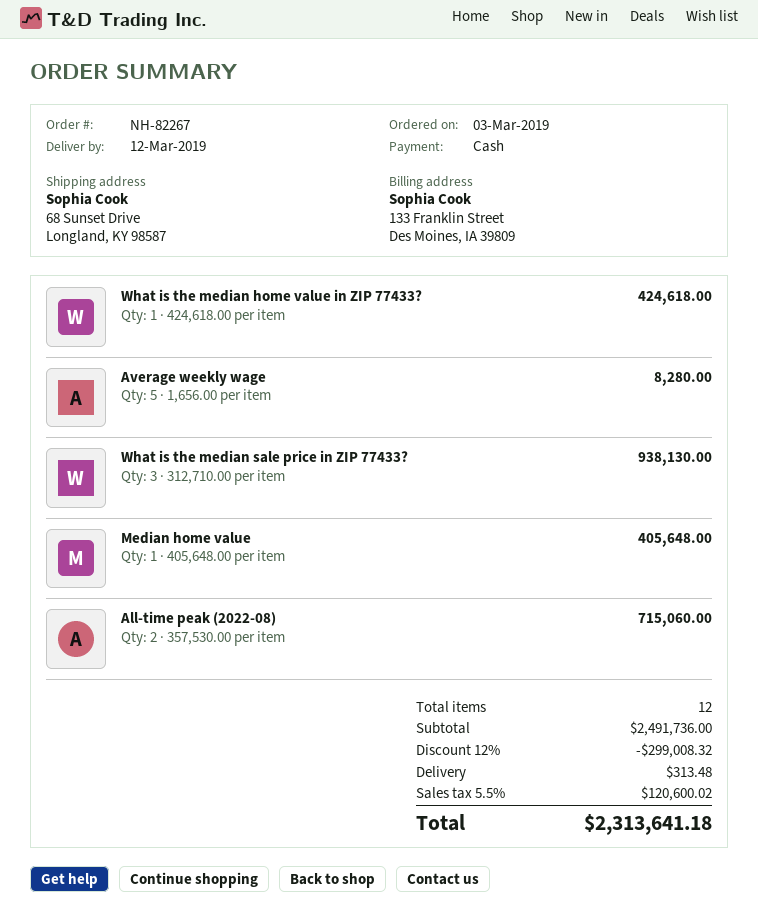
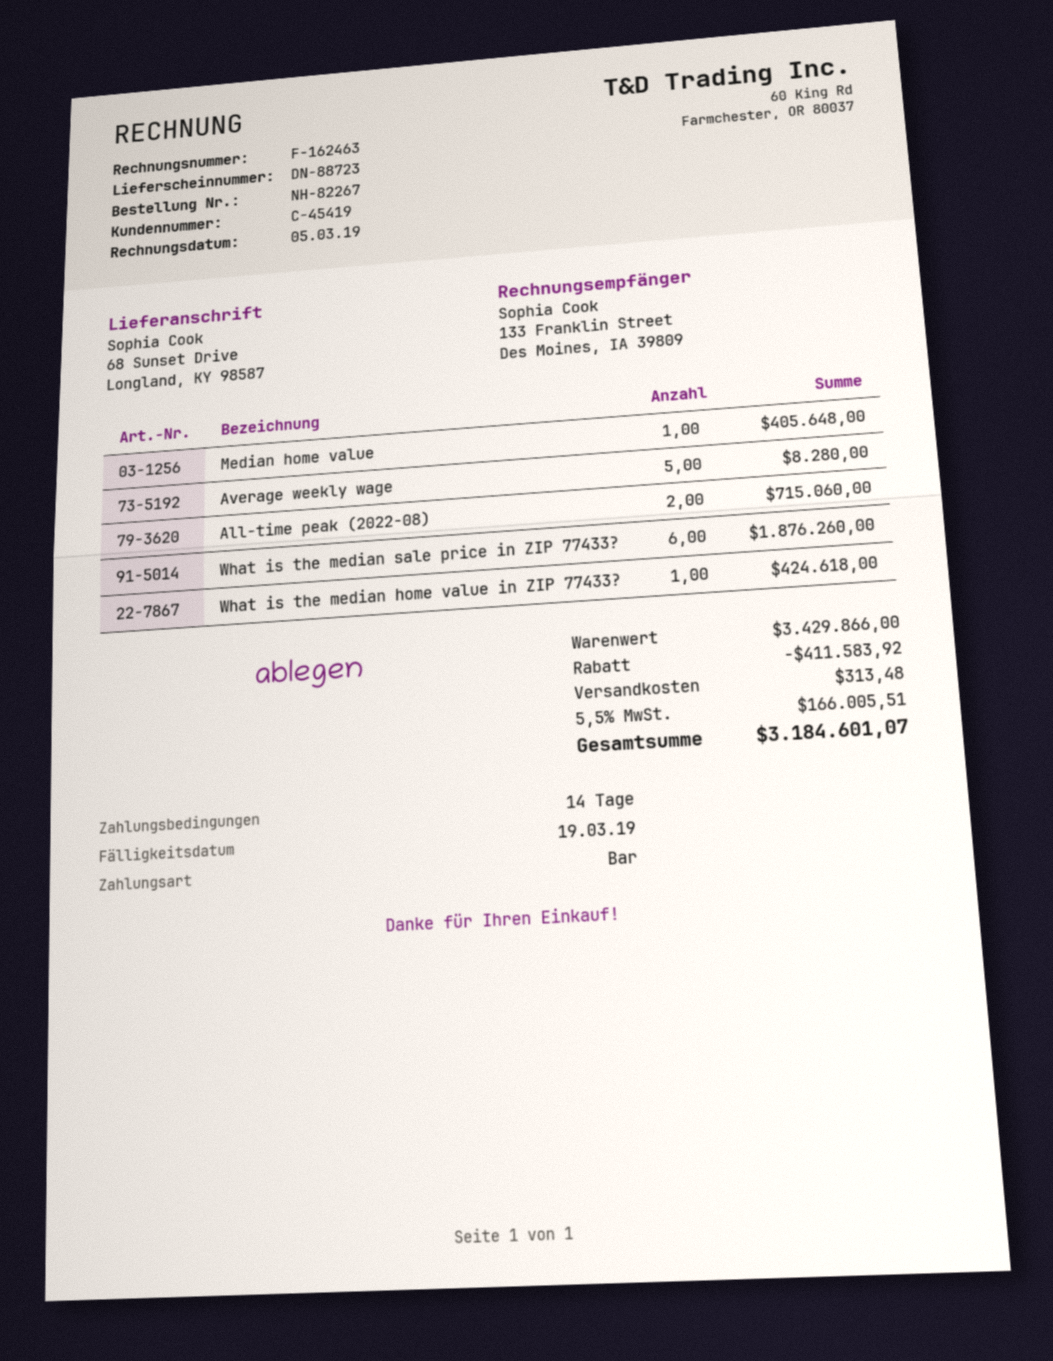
What is the median sale price in ZIP 77433?: 3 for 938130.00 -> 6 for 1876260.00
subtotal: 2491736.00 -> 3429866.00
discount: 299008.32 -> 411583.92
tax: 5.5% = 120600.02 -> 5.5% = 166005.51
total: 2313641.18 -> 3184601.07

